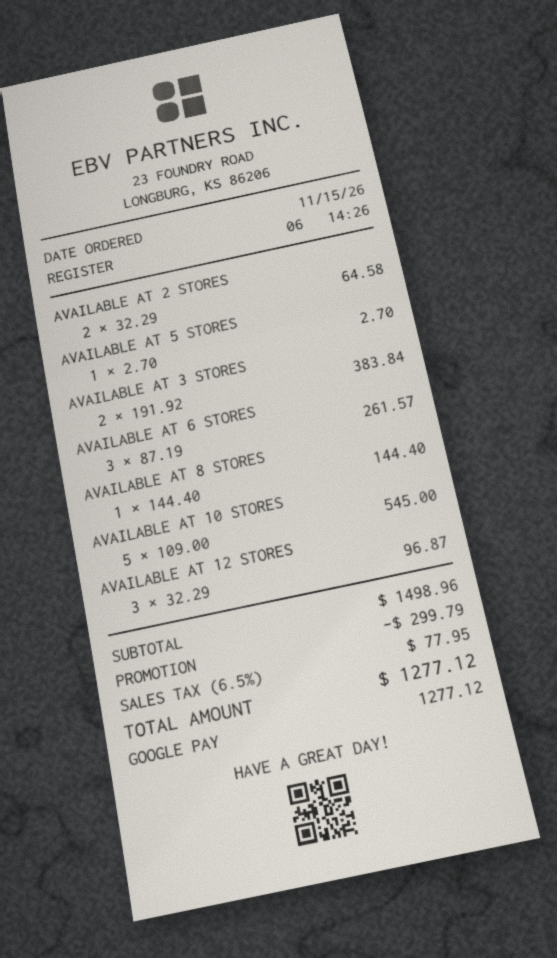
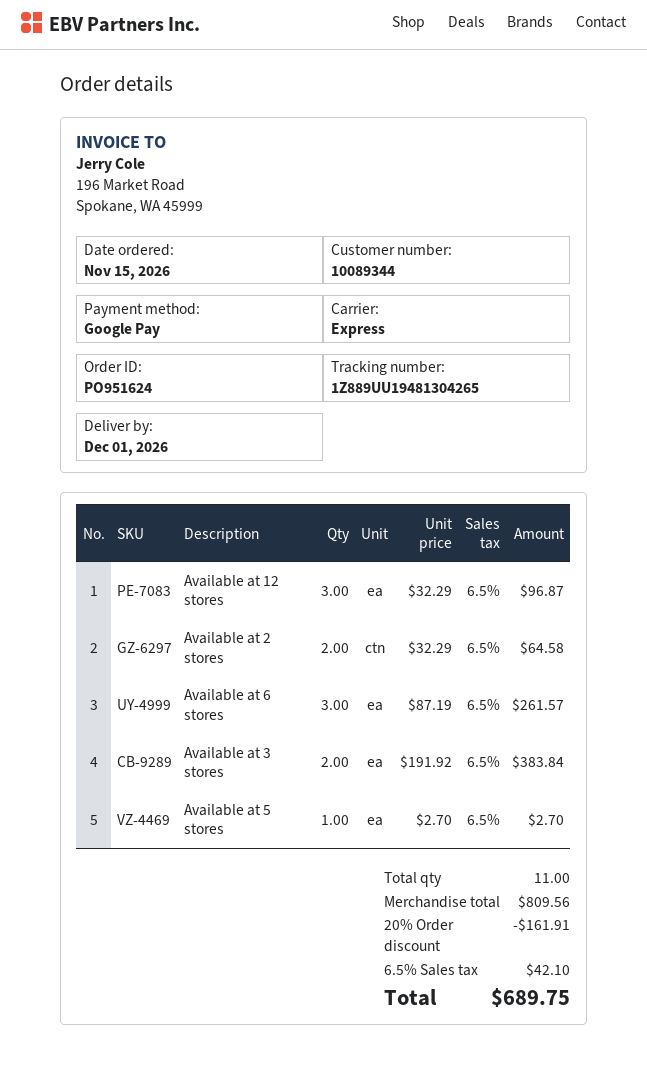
AVAILABLE AT 8 STORES: 1 x 144.40 = 144.40 -> none
AVAILABLE AT 10 STORES: 5 x 109.00 = 545.00 -> none
subtotal: 1498.96 -> 809.56
discount: 299.79 -> 161.91
tax: 6.5% = 77.95 -> 6.5% = 42.10
total: 1277.12 -> 689.75

